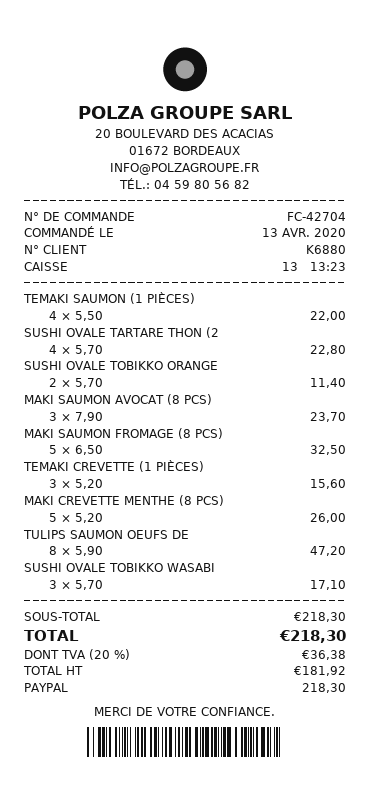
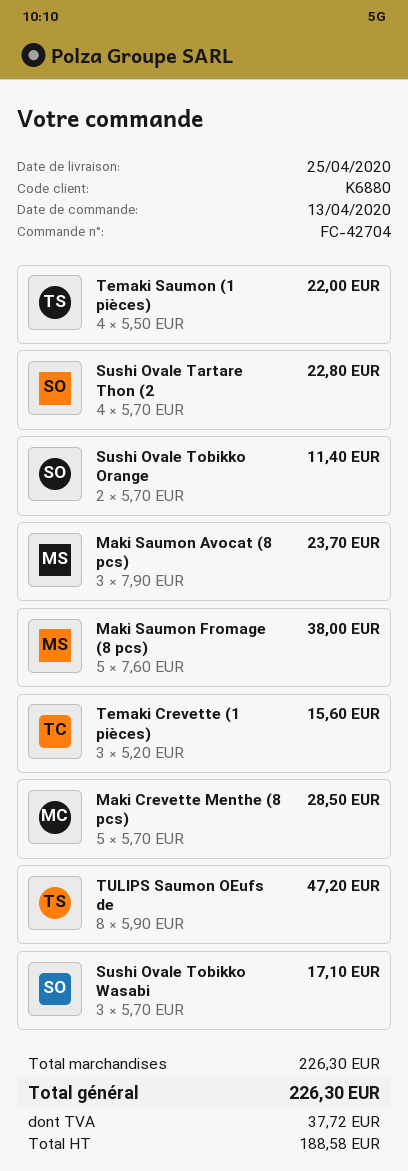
MAKI SAUMON FROMAGE (8 PCS): 5 x 6.50 = 32.50 -> 5 x 7.60 = 38.00
MAKI CREVETTE MENTHE (8 PCS): 5 x 5.20 = 26.00 -> 5 x 5.70 = 28.50
subtotal: 218.30 -> 226.30
net: 181.92 -> 188.58
tax: 36.38 -> 37.72
total: 218.30 -> 226.30

